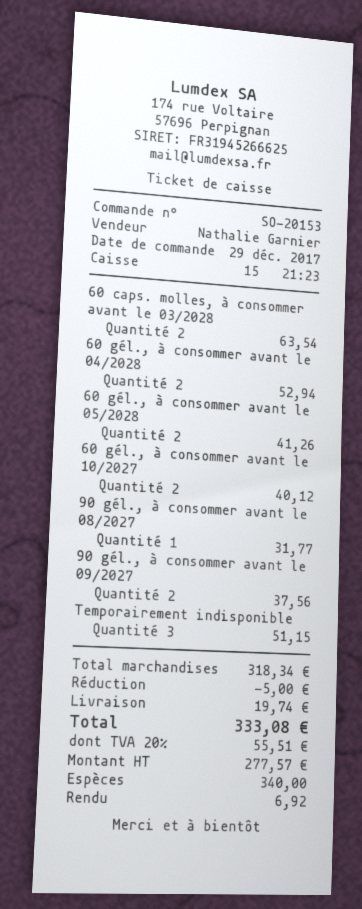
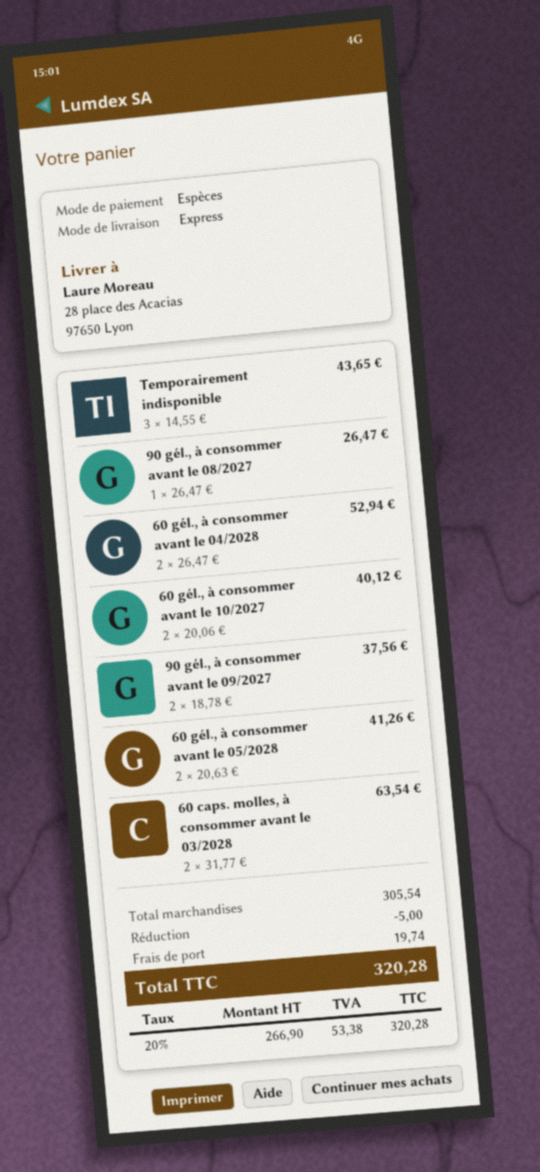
90 gél., à consommer avant le 08/2027: 1 for 31.77 -> 1 for 26.47
Temporairement indisponible: 3 for 51.15 -> 3 for 43.65
subtotal: 318.34 -> 305.54
net: 277.57 -> 266.90
tax: 20% = 55.51 -> 20% = 53.38
total: 333.08 -> 320.28

